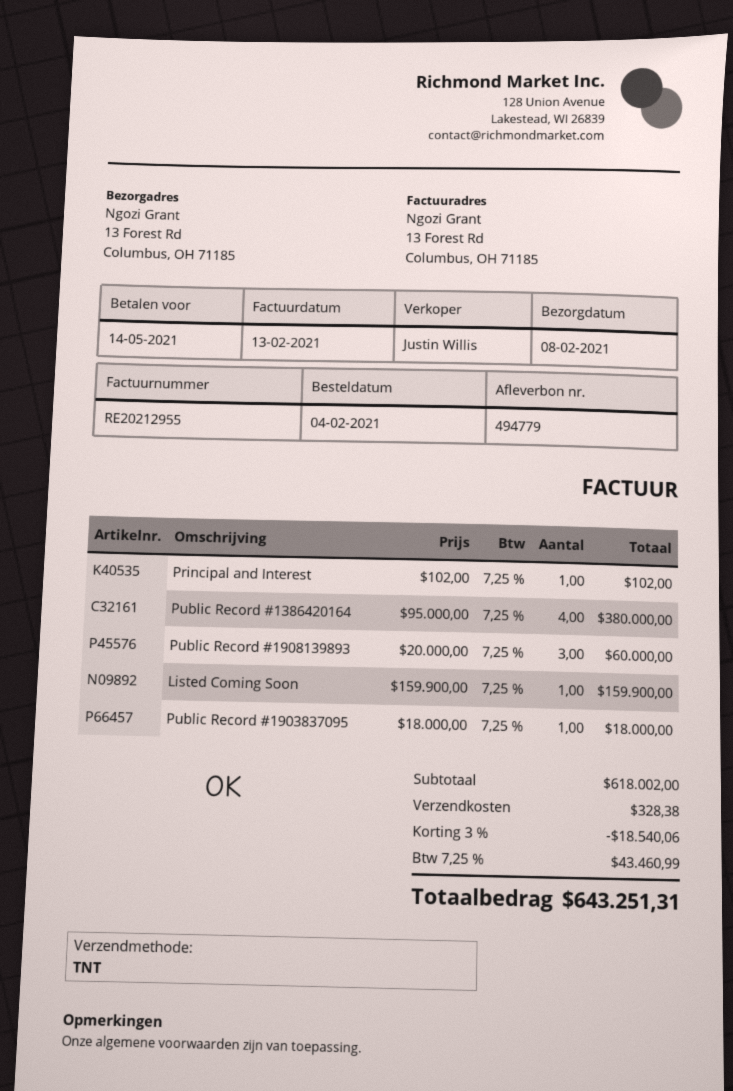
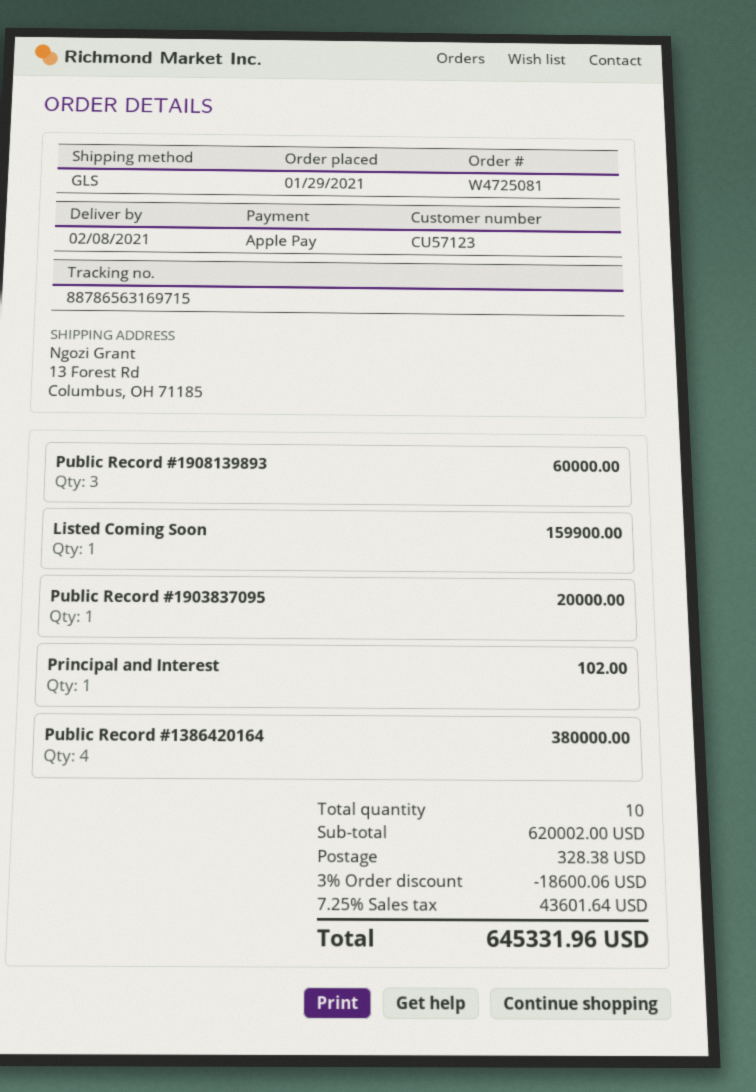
order date: 2021-02-04 -> 2021-01-29
shipping method: TNT -> GLS
Public Record #1903837095: 1 for 18000.00 -> 1 for 20000.00
subtotal: 618002.00 -> 620002.00
discount: 3% = 18540.06 -> 3% = 18600.06
tax: 7.25% = 43460.99 -> 7.25% = 43601.64
total: 643251.31 -> 645331.96

